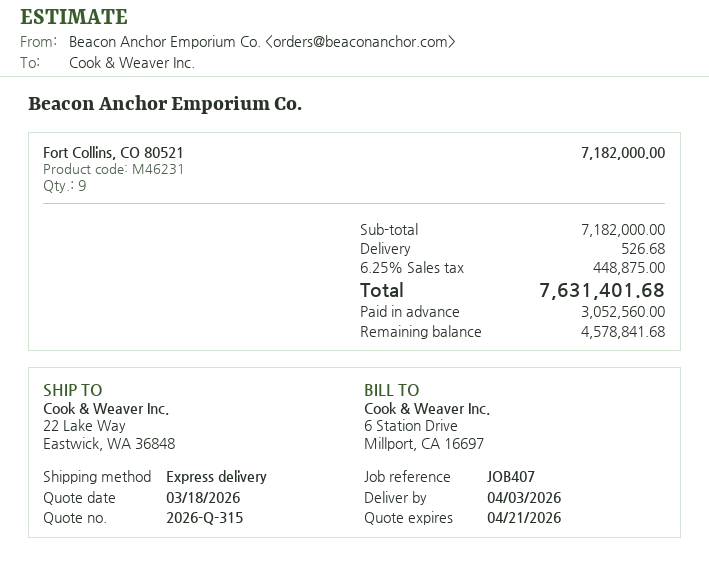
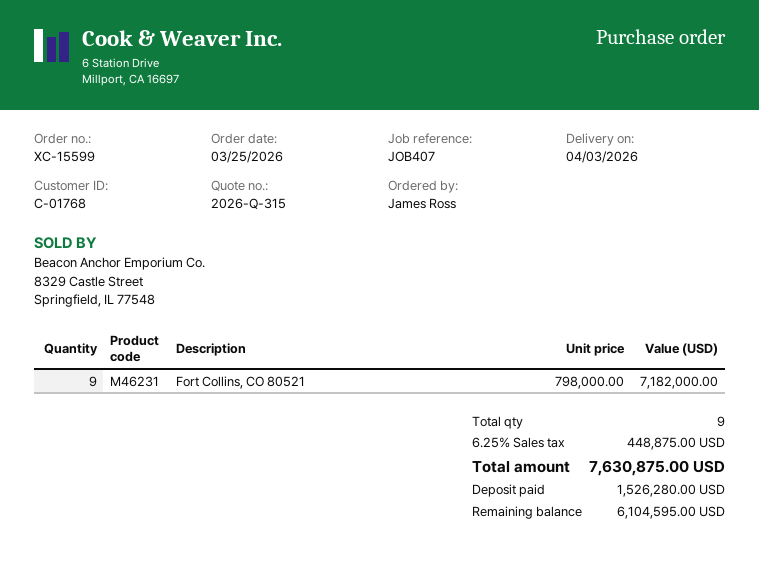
shipping: 526.68 -> none
total: 7631401.68 -> 7630875.00
deposit: 3052560.00 -> 1526280.00
balance: 4578841.68 -> 6104595.00

